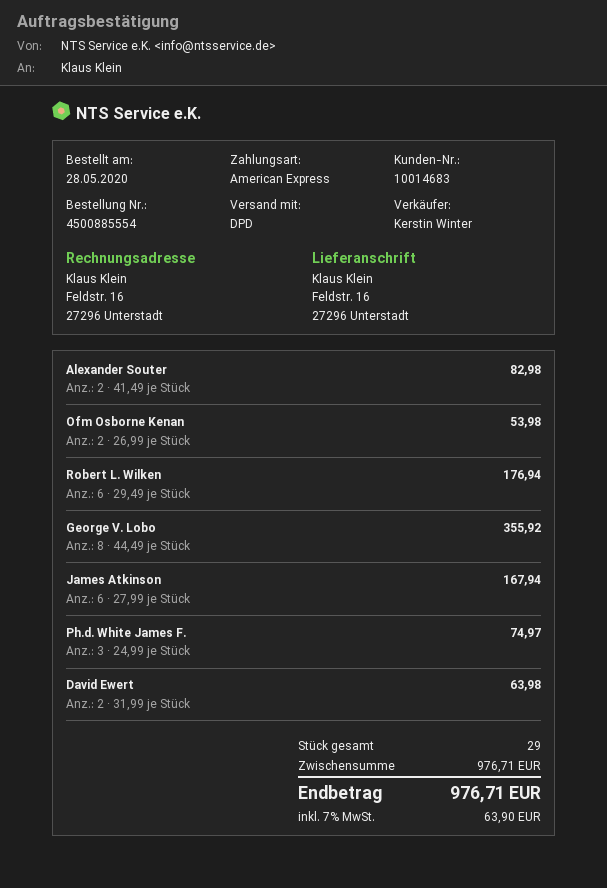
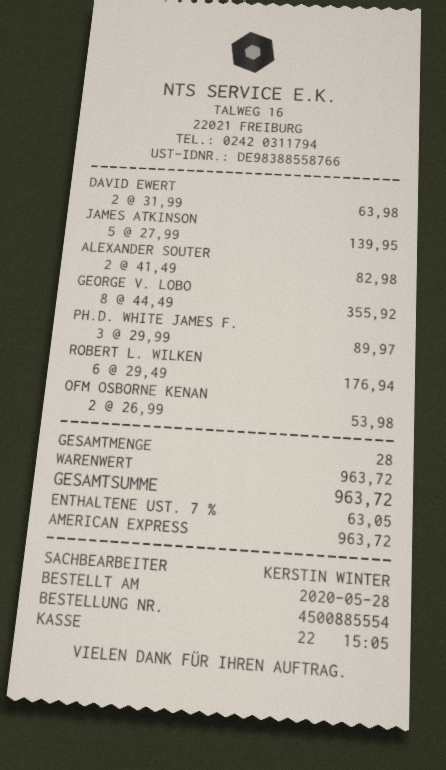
James Atkinson: 6 x 27.99 = 167.94 -> 5 x 27.99 = 139.95
Ph.d. White James F.: 3 x 24.99 = 74.97 -> 3 x 29.99 = 89.97
total quantity: 29 -> 28
subtotal: 976.71 -> 963.72
tax: 7% = 63.90 -> 7% = 63.05
total: 976.71 -> 963.72

